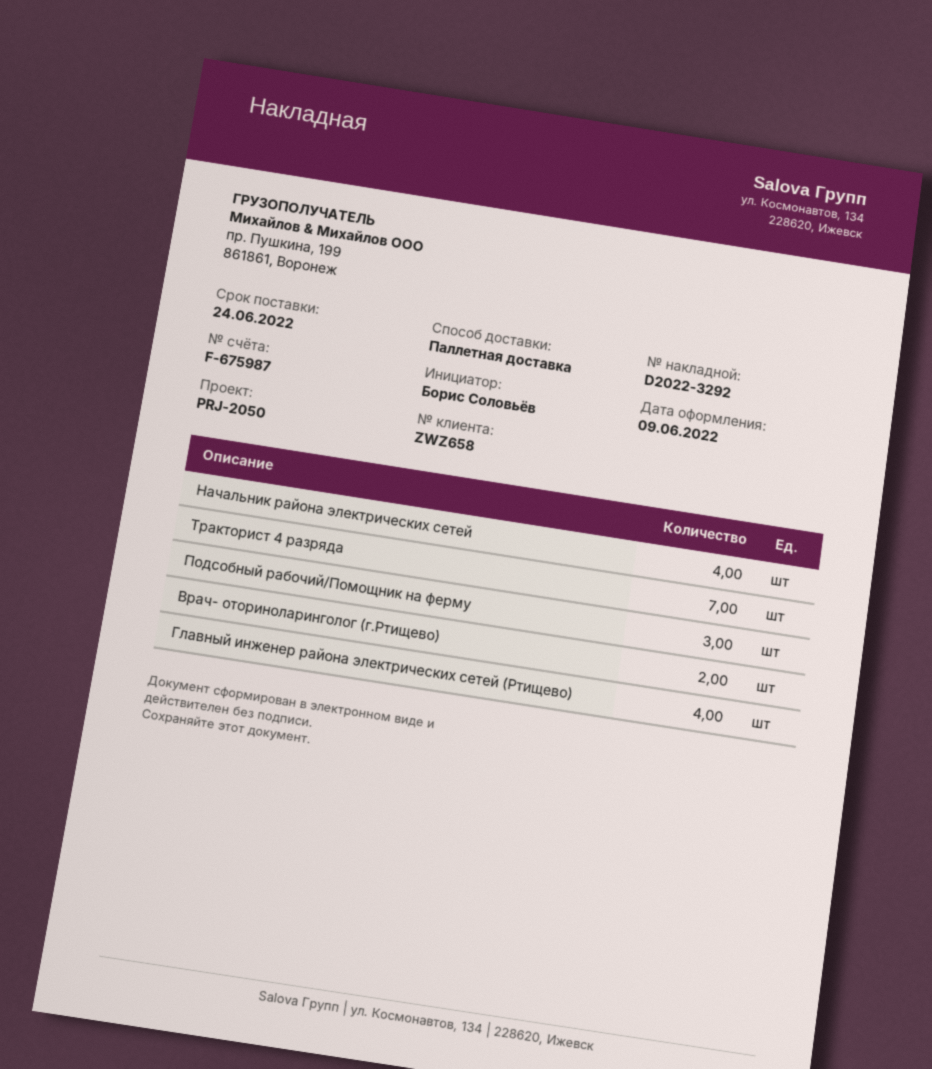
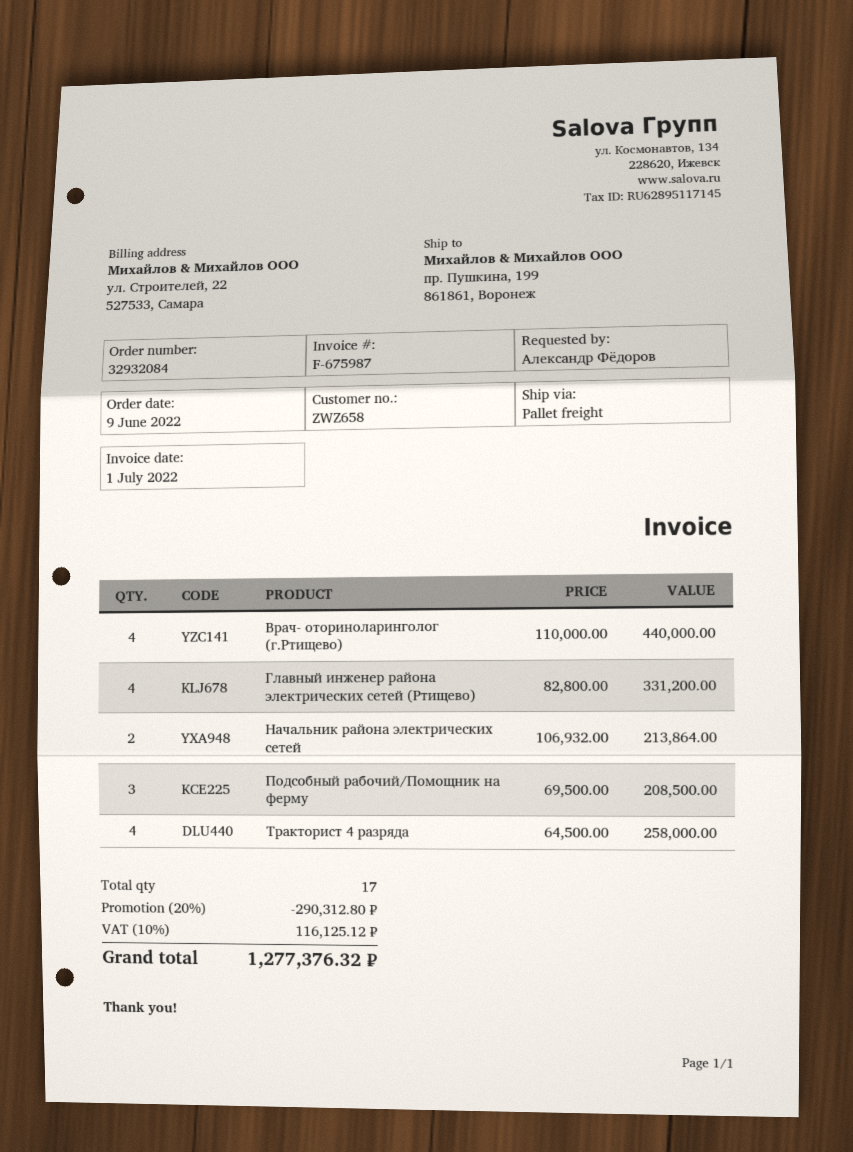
ordered by: Борис Соловьёв -> Александр Фёдоров
Начальник района электрических сетей: 4 -> 2
Тракторист 4 разряда: 7 -> 4
Врач- оториноларинголог (г.Ртищево): 2 -> 4

